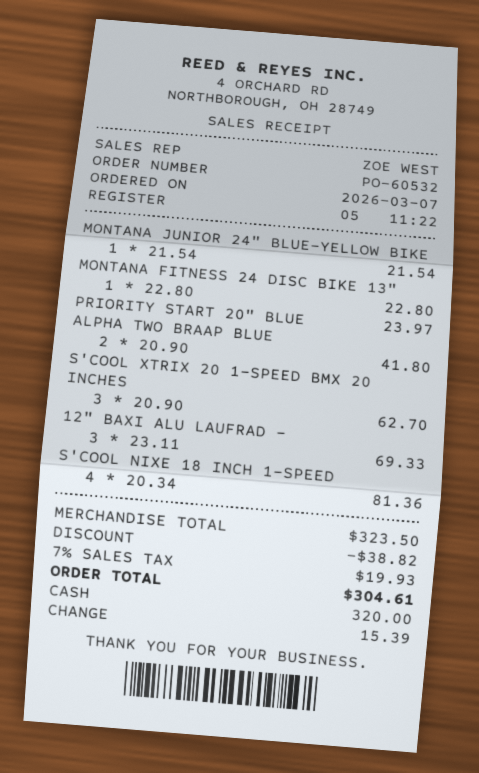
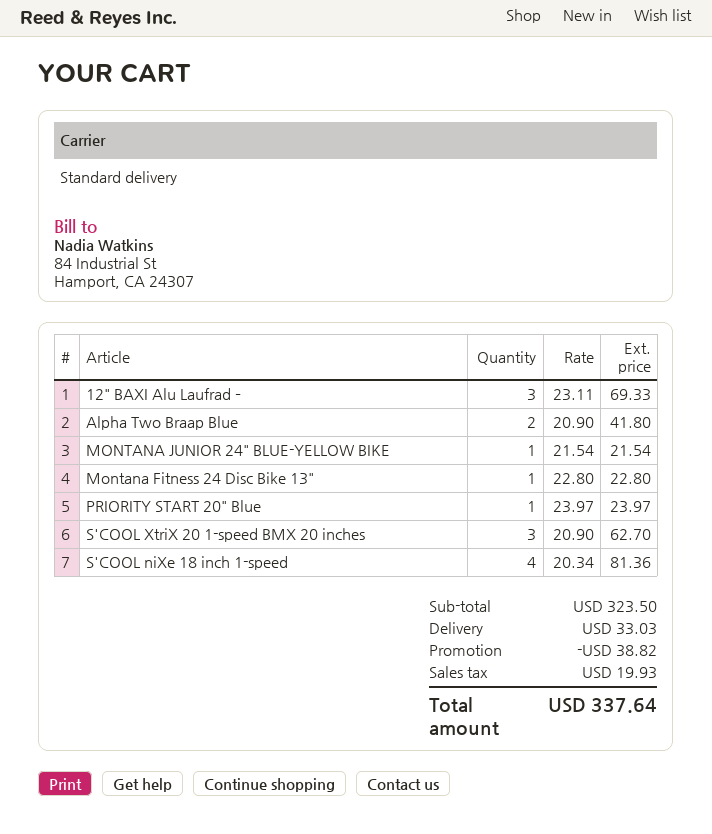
shipping: none -> 33.03
total: 304.61 -> 337.64

